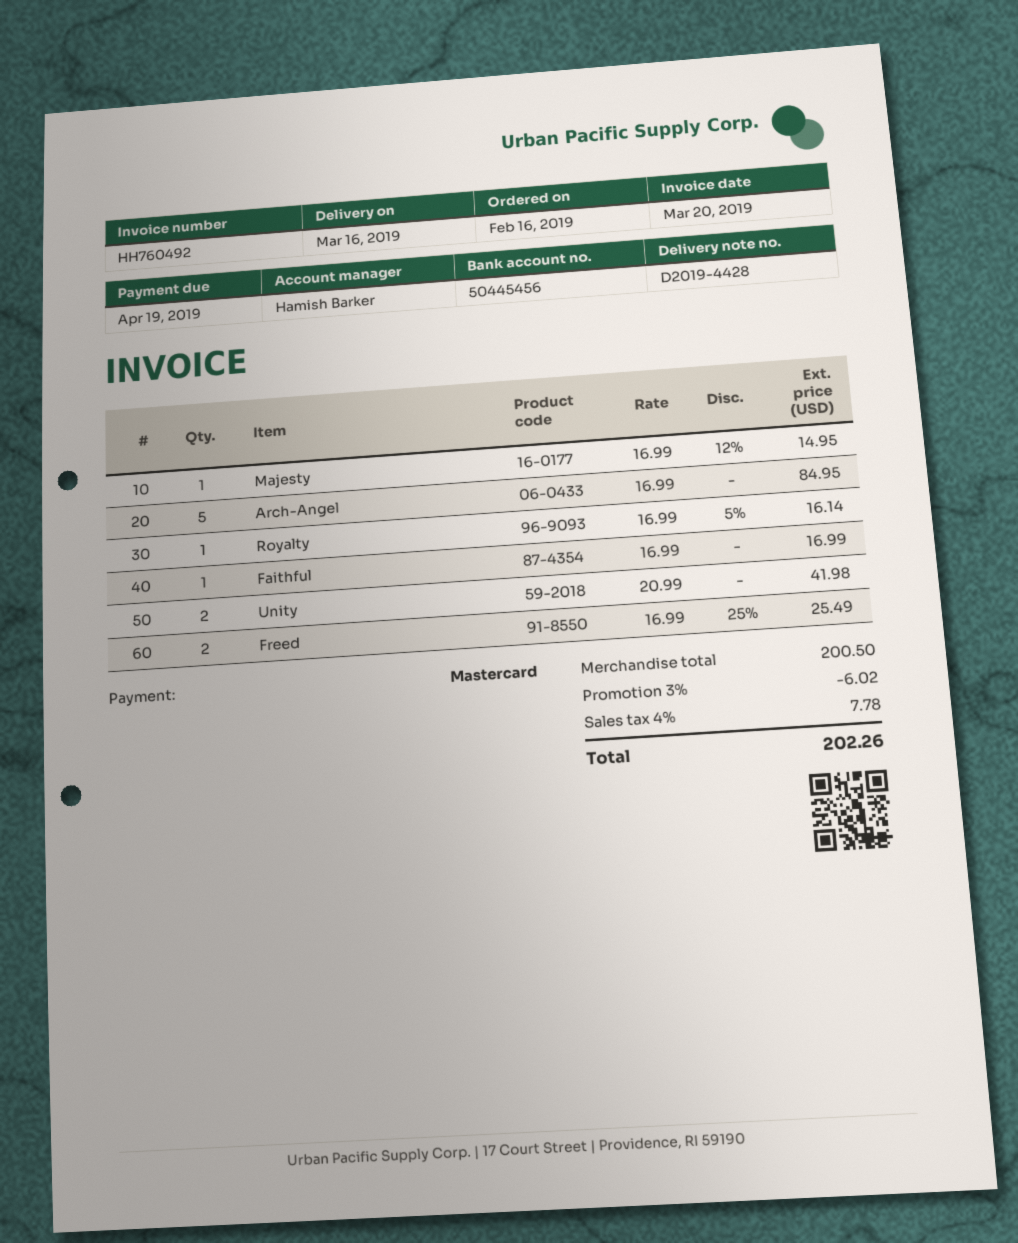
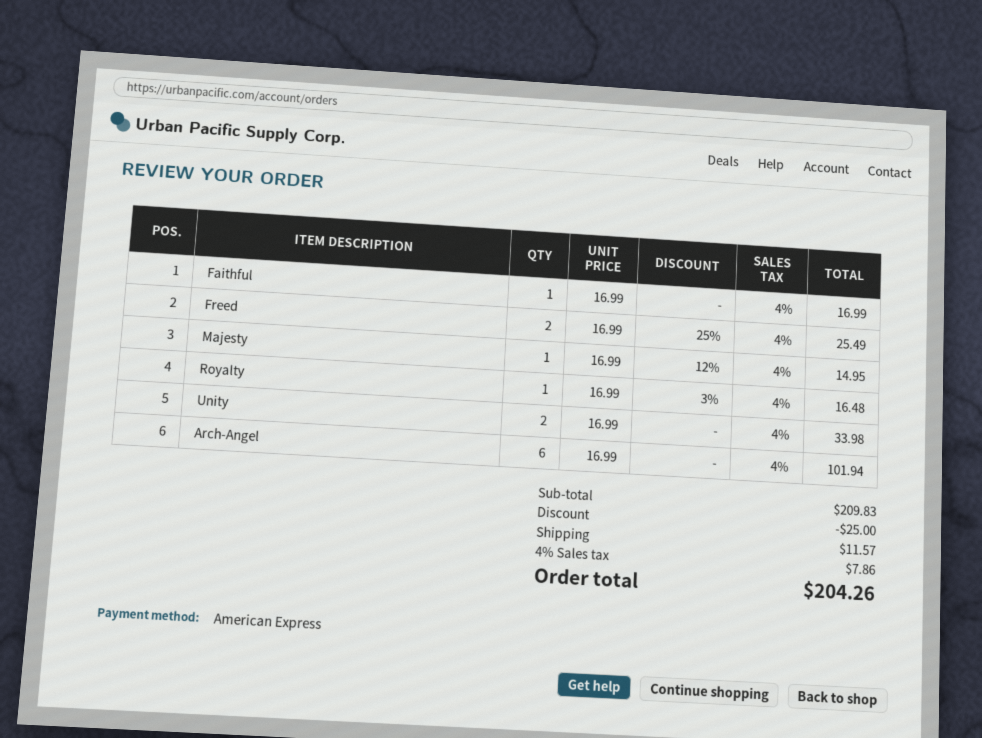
payment method: Mastercard -> American Express
Arch-Angel: 5 x 16.99 = 84.95 -> 6 x 16.99 = 101.94
Royalty: 1 x 16.99 - 5% = 16.14 -> 1 x 16.99 - 3% = 16.48
Unity: 2 x 20.99 = 41.98 -> 2 x 16.99 = 33.98
subtotal: 200.50 -> 209.83
discount: 6.02 -> 25.00
shipping: none -> 11.57
tax: 4% = 7.78 -> 4% = 7.86
total: 202.26 -> 204.26

